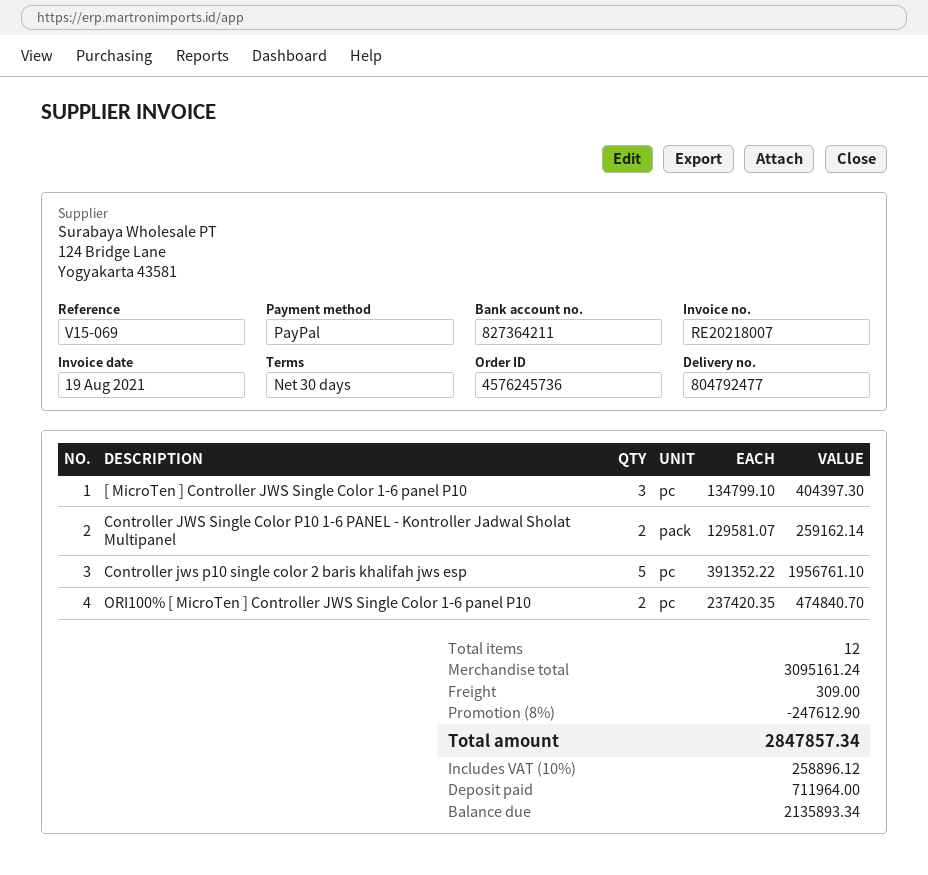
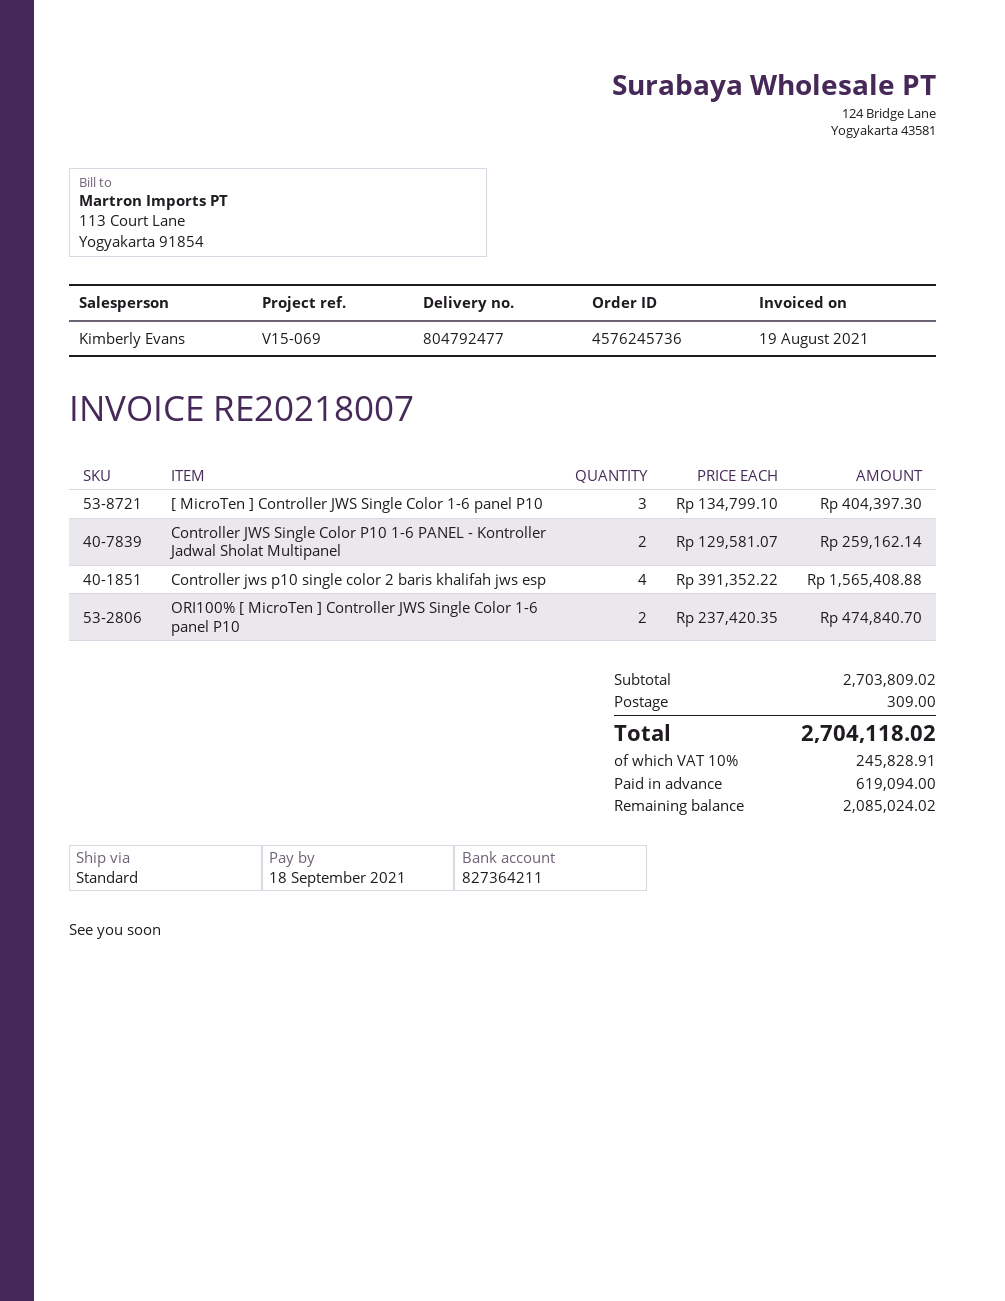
Controller jws p10 single color 2 baris khalifah jws esp: 5 x 391352.22 = 1956761.10 -> 4 x 391352.22 = 1565408.88
subtotal: 3095161.24 -> 2703809.02
discount: 8% = 247612.90 -> none
tax: 10% = 258896.12 -> 10% = 245828.91
total: 2847857.34 -> 2704118.02
deposit: 711964.00 -> 619094.00
balance: 2135893.34 -> 2085024.02

